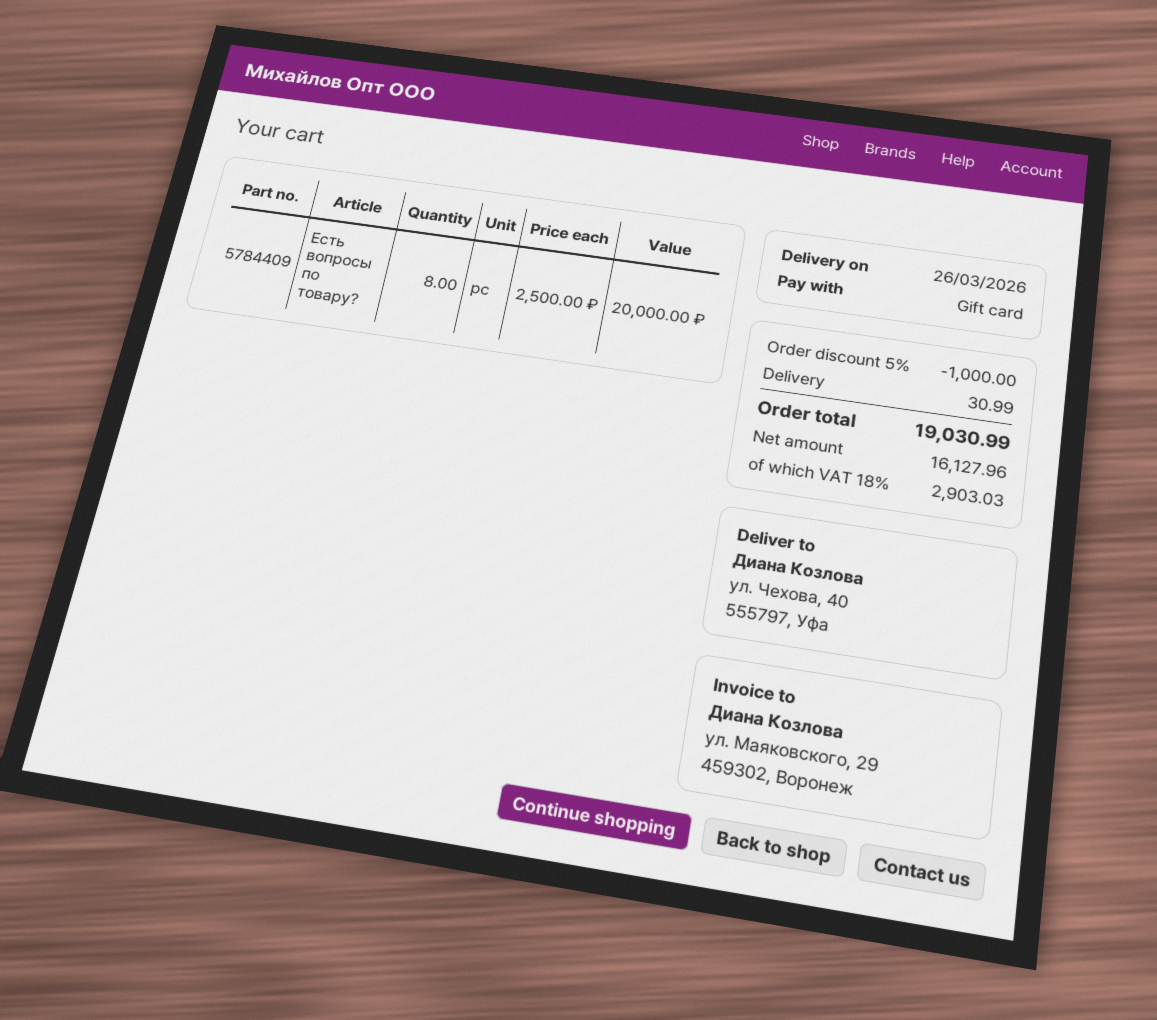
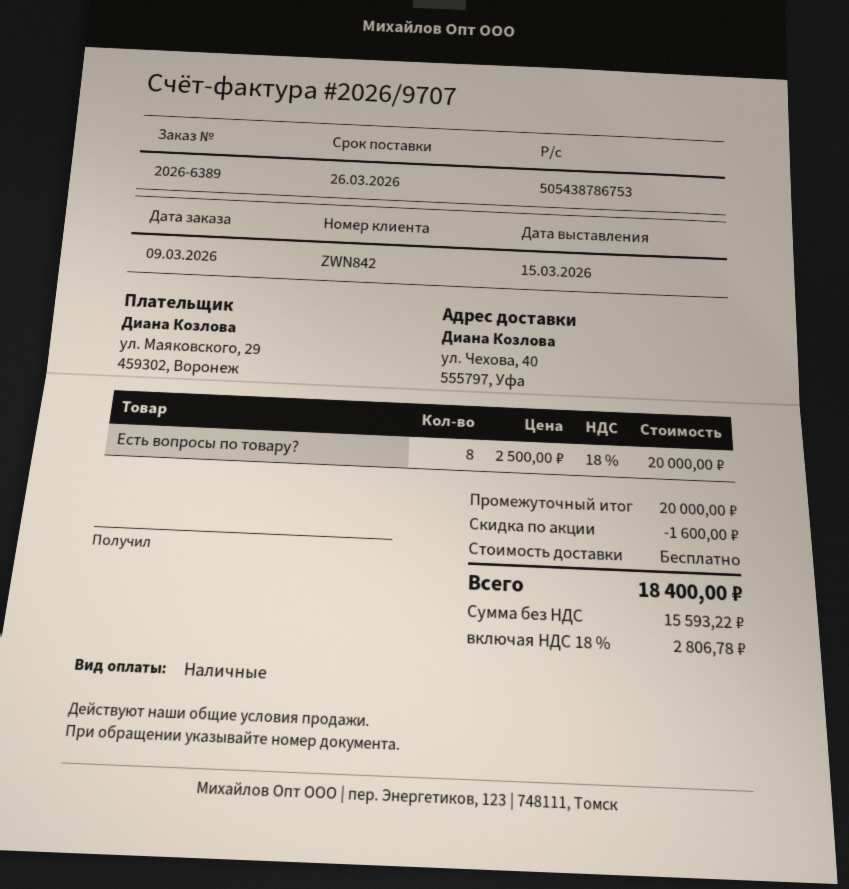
payment method: gift card -> cash
discount: 1000.00 -> 1600.00
shipping: 30.99 -> 0.00
net: 16127.96 -> 15593.22
tax: 18% = 2903.03 -> 18% = 2806.78
total: 19030.99 -> 18400.00

